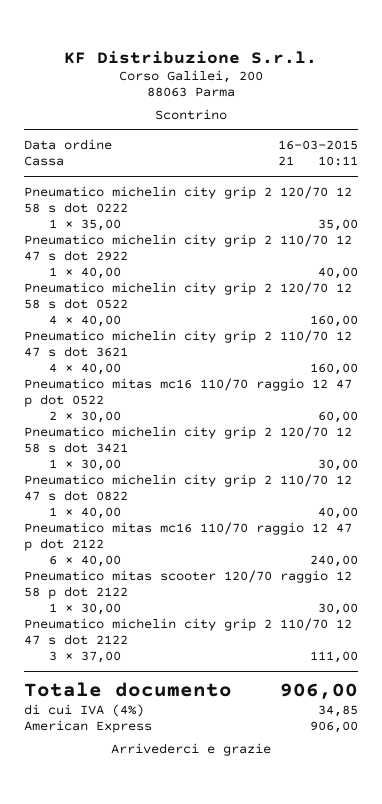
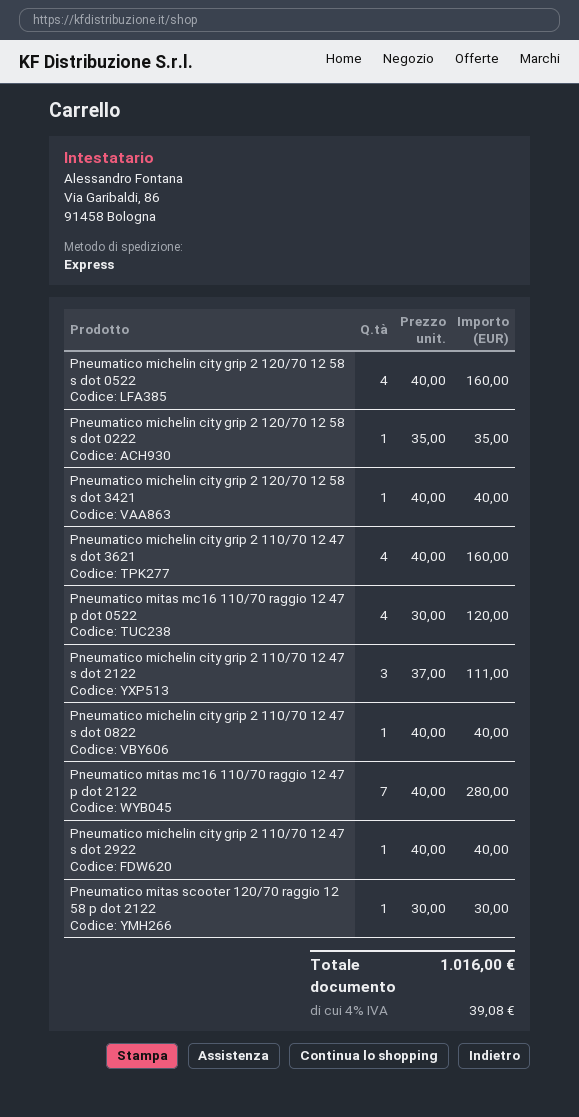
Pneumatico mitas mc16 110/70 raggio 12 47 p dot 0522: 2 x 30.00 = 60.00 -> 4 x 30.00 = 120.00
Pneumatico michelin city grip 2 120/70 12 58 s dot 3421: 1 x 30.00 = 30.00 -> 1 x 40.00 = 40.00
Pneumatico mitas mc16 110/70 raggio 12 47 p dot 2122: 6 x 40.00 = 240.00 -> 7 x 40.00 = 280.00
tax: 4% = 34.85 -> 4% = 39.08
total: 906.00 -> 1016.00

